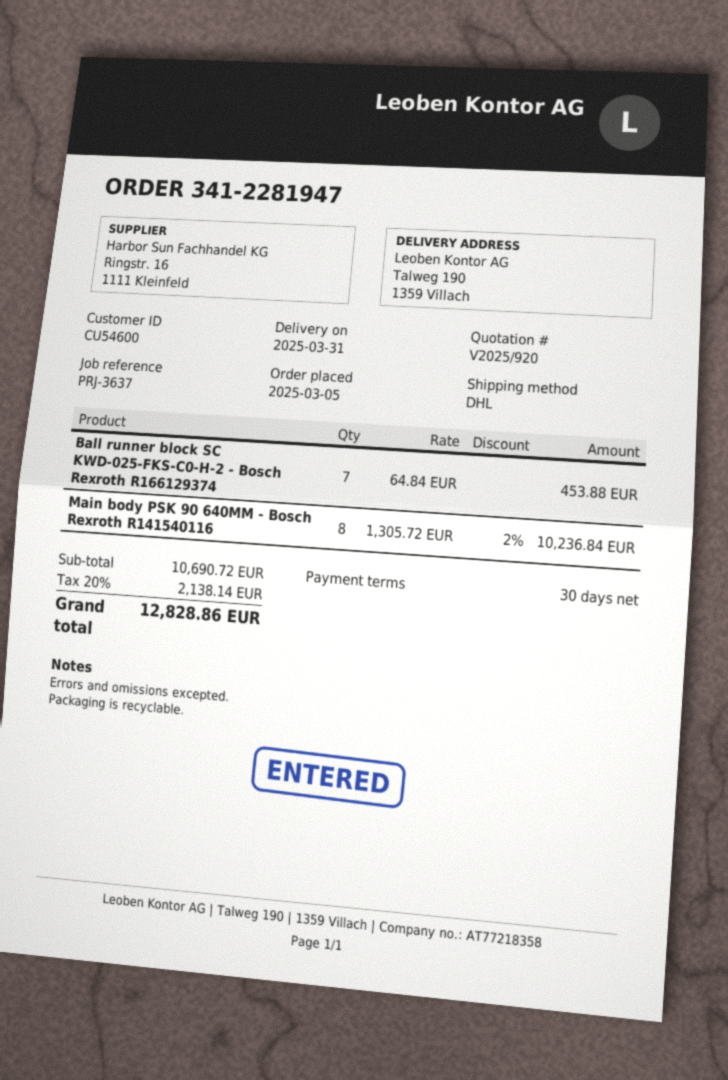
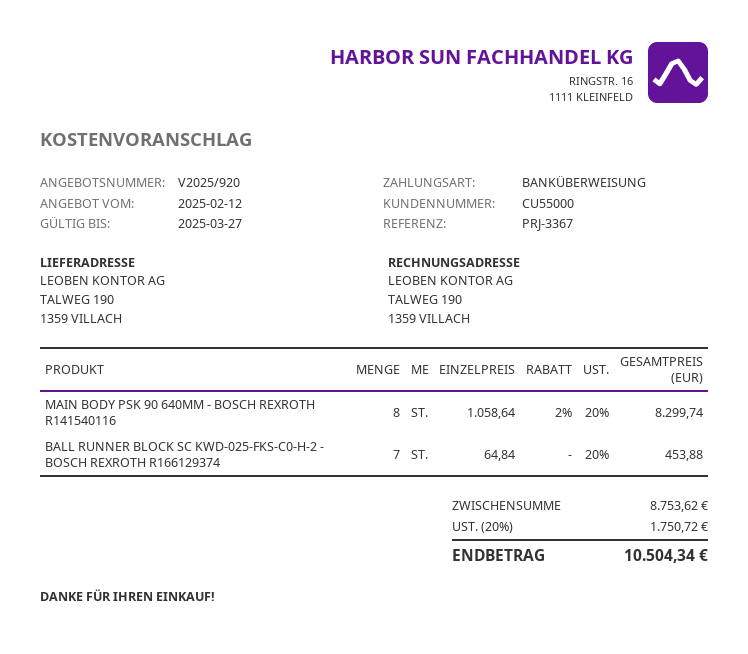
customer number: CU54600 -> CU55000
reference: PRJ-3637 -> PRJ-3367
Main body PSK 90 640MM - Bosch Rexroth R141540116: 8 x 1305.72 - 2% = 10236.84 -> 8 x 1058.64 - 2% = 8299.74
subtotal: 10690.72 -> 8753.62
tax: 20% = 2138.14 -> 20% = 1750.72
total: 12828.86 -> 10504.34

